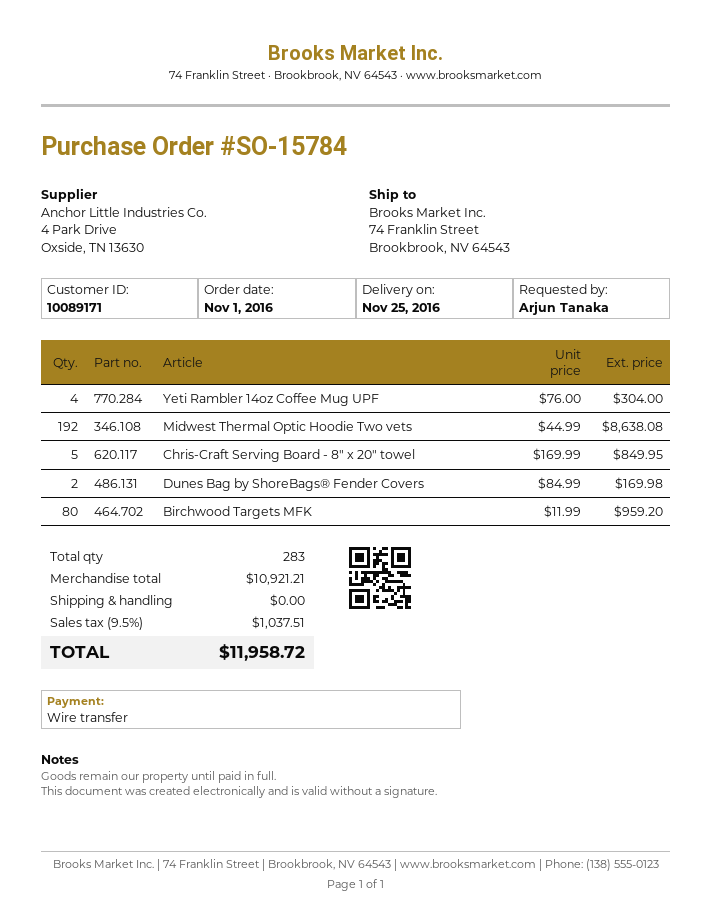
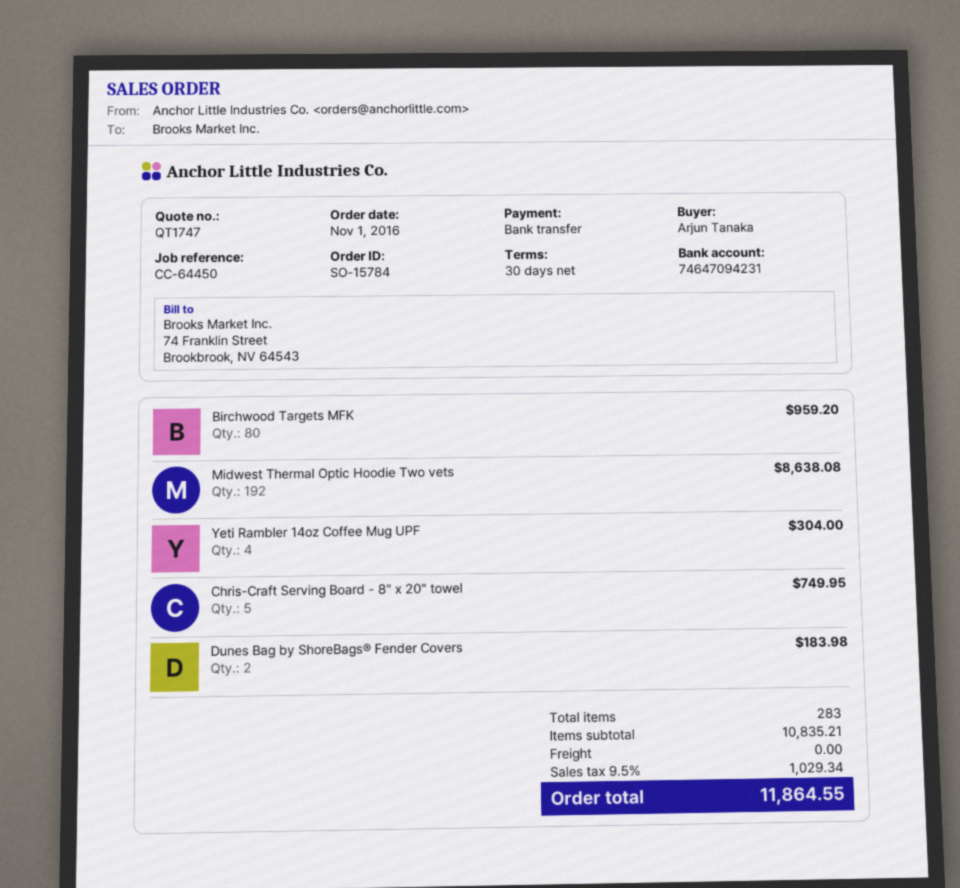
Chris-Craft Serving Board - 8" x 20" towel: 5 for 849.95 -> 5 for 749.95
Dunes Bag by ShoreBags® Fender Covers: 2 for 169.98 -> 2 for 183.98
subtotal: 10921.21 -> 10835.21
tax: 9.5% = 1037.51 -> 9.5% = 1029.34
total: 11958.72 -> 11864.55

